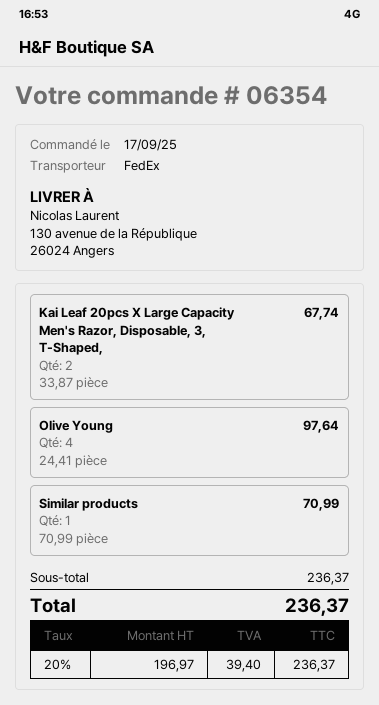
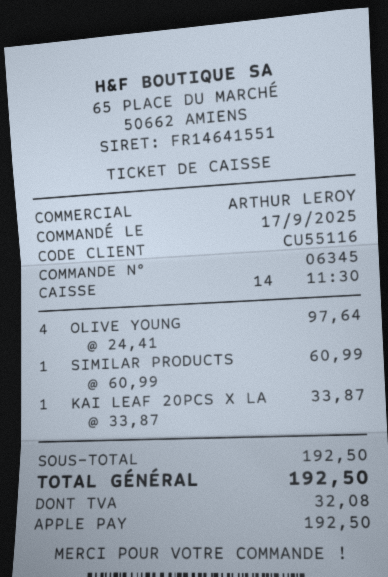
order number: 06354 -> 06345
Kai Leaf 20pcs X Large Capacity Men's Razor, Disposable, 3, T-Shaped,: 2 x 33.87 = 67.74 -> 1 x 33.87 = 33.87
Similar products: 1 x 70.99 = 70.99 -> 1 x 60.99 = 60.99
subtotal: 236.37 -> 192.50
tax: 39.40 -> 32.08
total: 236.37 -> 192.50

